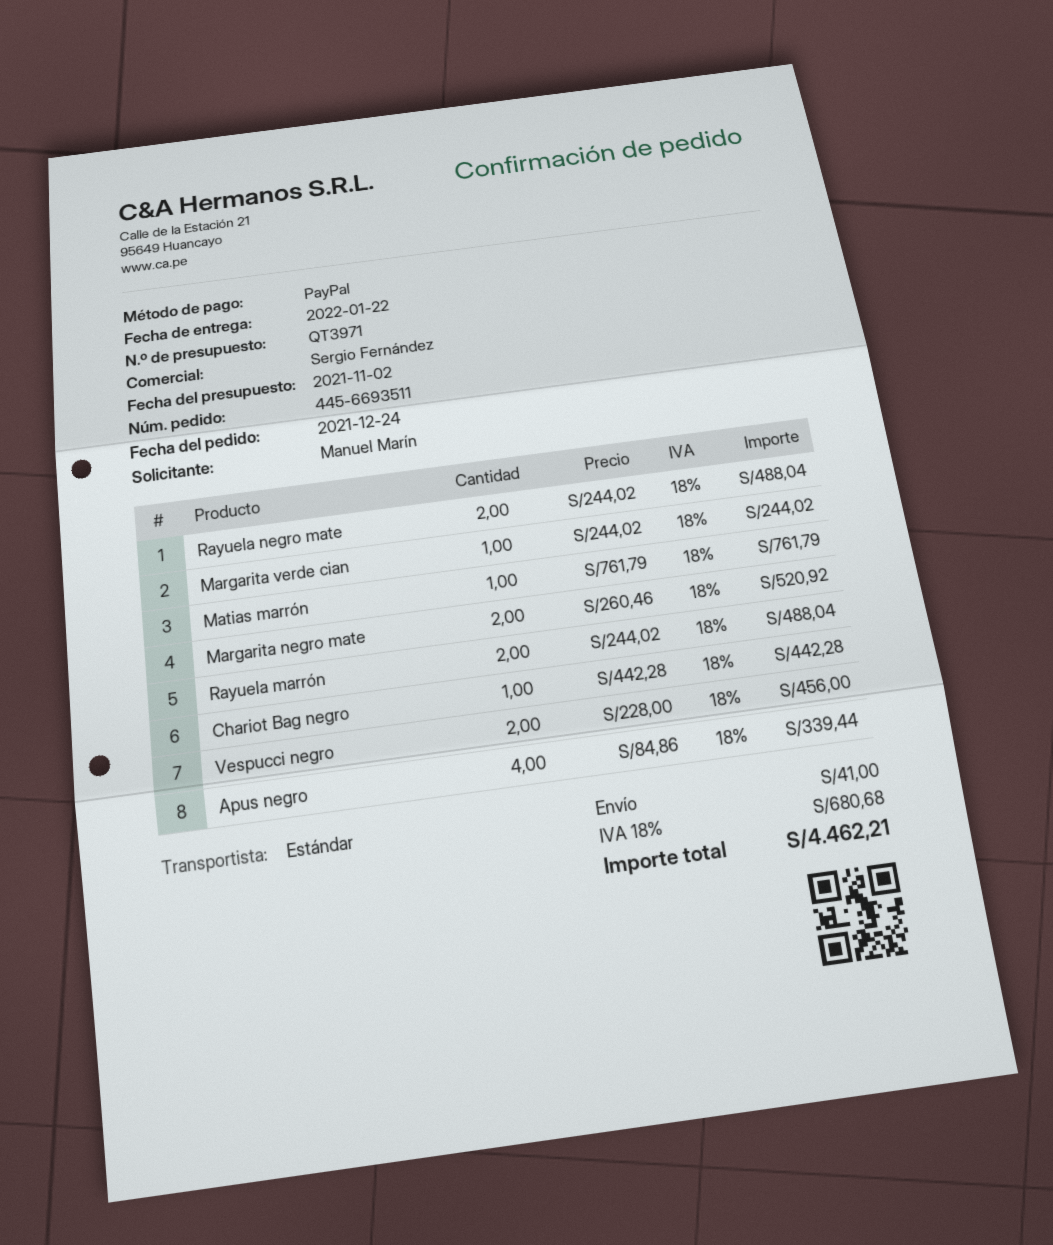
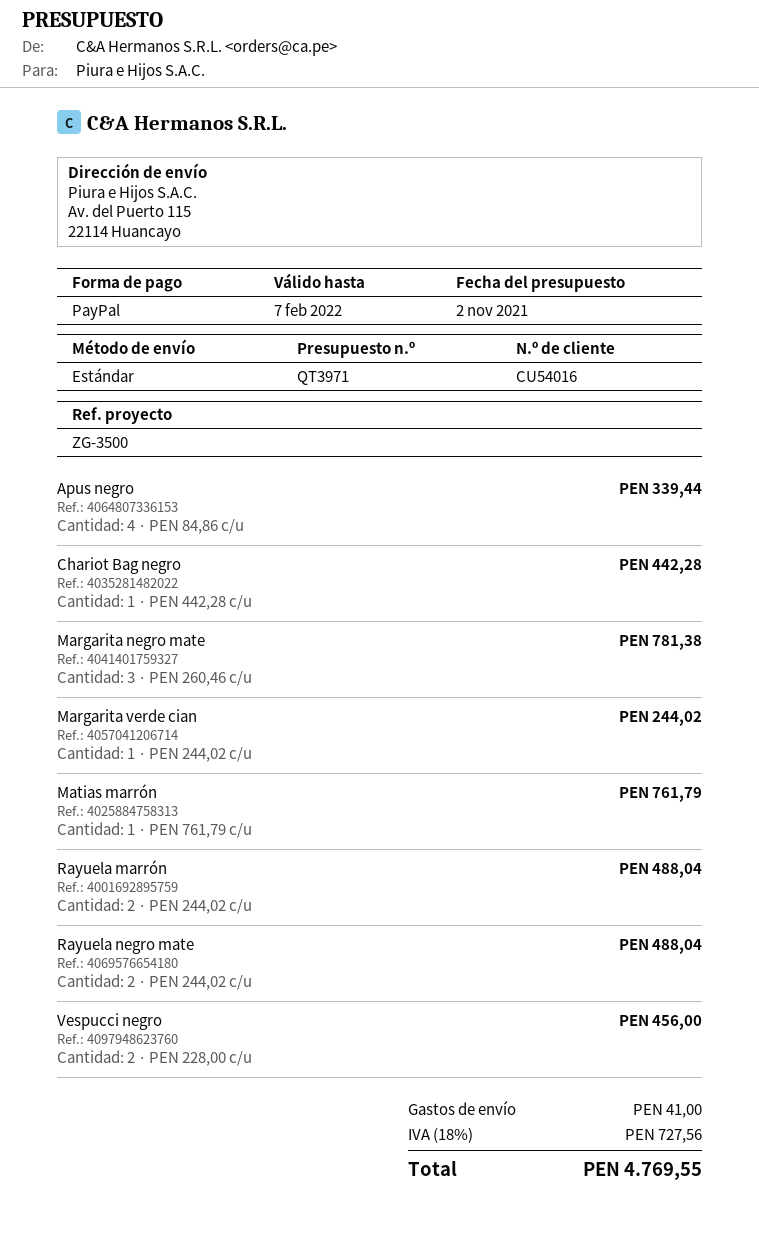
Margarita negro mate: 2 x 260.46 = 520.92 -> 3 x 260.46 = 781.38
tax: 18% = 680.68 -> 18% = 727.56
total: 4462.21 -> 4769.55

